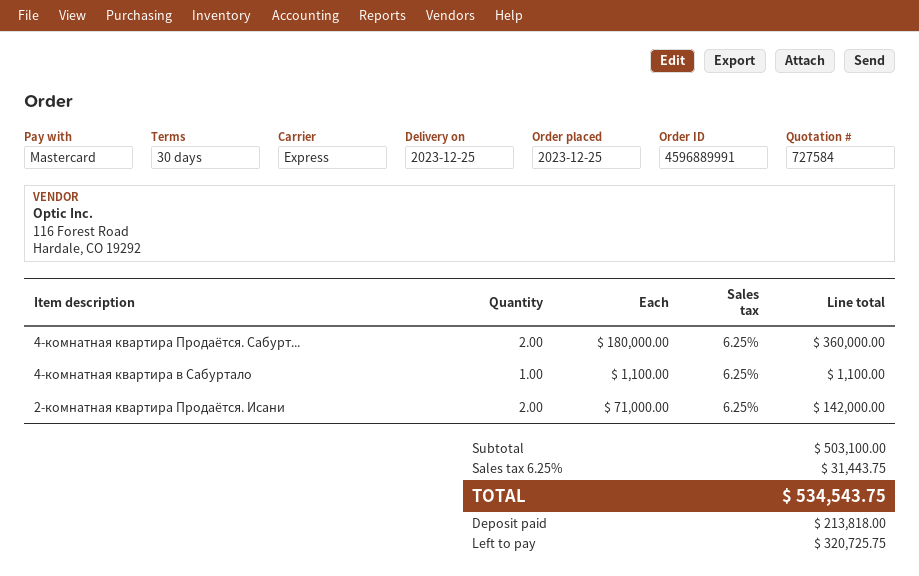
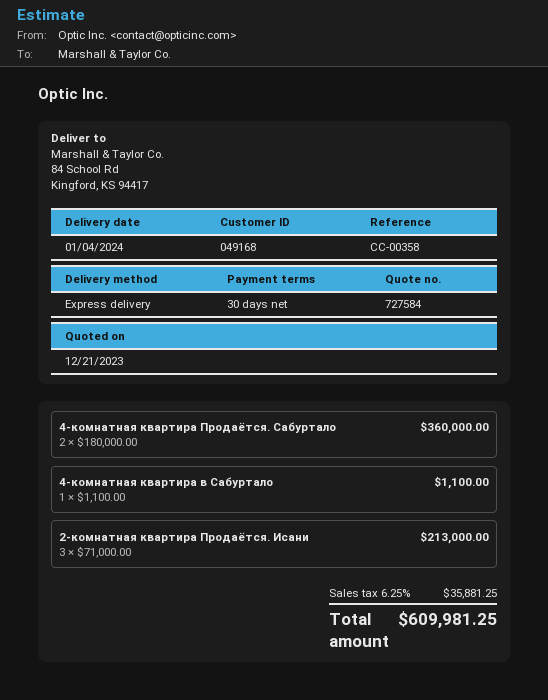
delivery date: 2023-12-25 -> 2024-01-04
2-комнатная квартира Продаётся. Исани: 2 x 71000.00 = 142000.00 -> 3 x 71000.00 = 213000.00
tax: 6.25% = 31443.75 -> 6.25% = 35881.25
total: 534543.75 -> 609981.25

